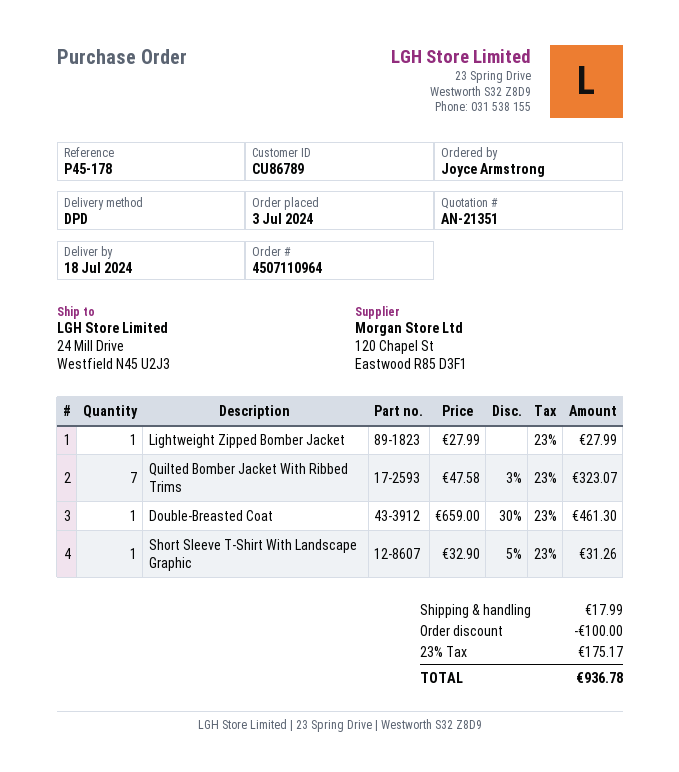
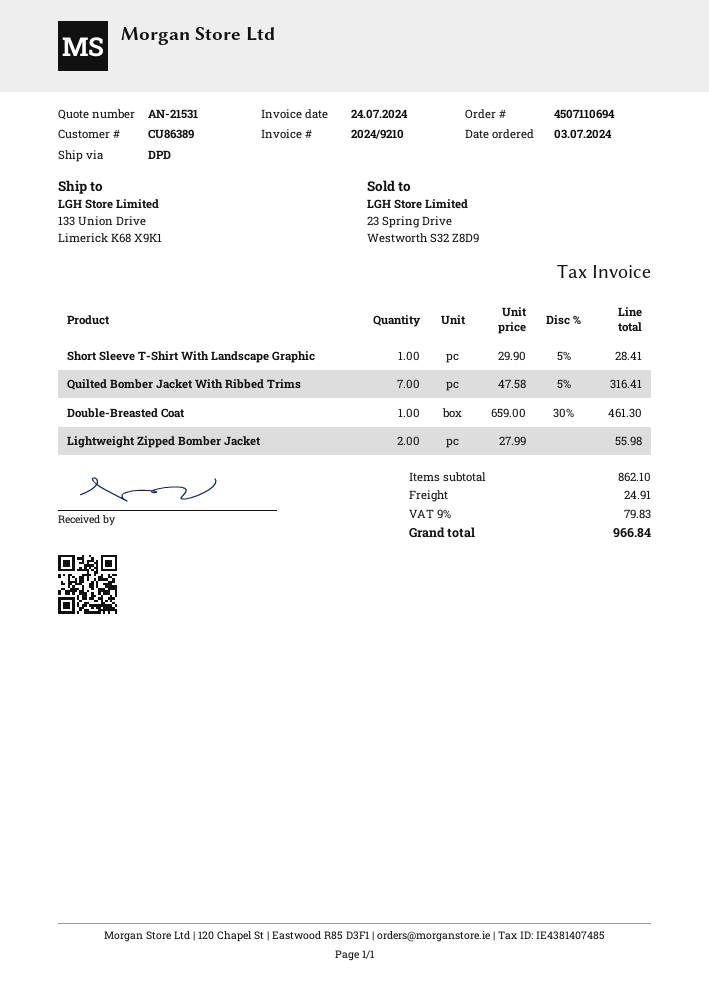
quote number: AN-21351 -> AN-21531
order number: 4507110964 -> 4507110694
customer number: CU86789 -> CU86389
ship to: 24 Mill Drive, Westfield N45 U2J3 -> 133 Union Drive, Limerick K68 X9K1
Lightweight Zipped Bomber Jacket: 1 x 27.99 = 27.99 -> 2 x 27.99 = 55.98
Quilted Bomber Jacket With Ribbed Trims: 7 x 47.58 - 3% = 323.07 -> 7 x 47.58 - 5% = 316.41
Short Sleeve T-Shirt With Landscape Graphic: 1 x 32.90 - 5% = 31.26 -> 1 x 29.90 - 5% = 28.41
discount: 100.00 -> none
shipping: 17.99 -> 24.91
tax: 23% = 175.17 -> 9% = 79.83
total: 936.78 -> 966.84

